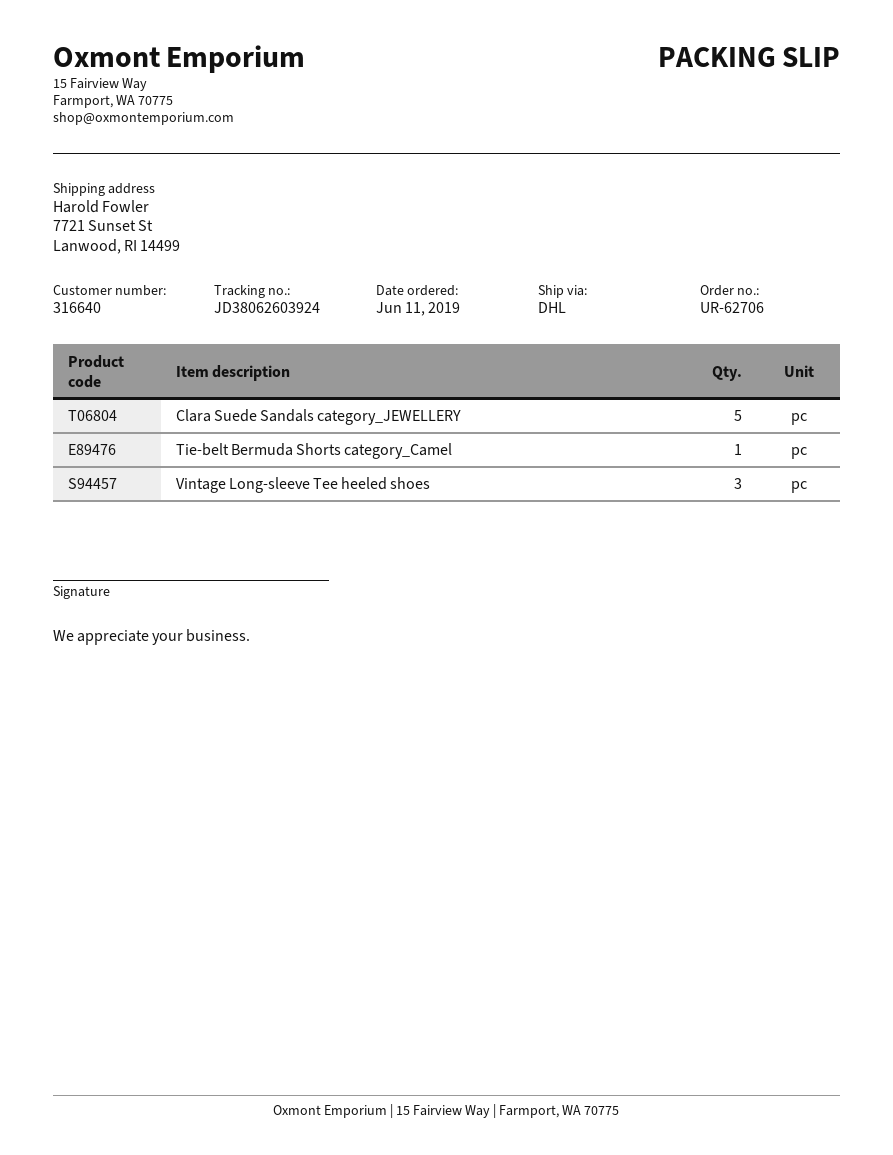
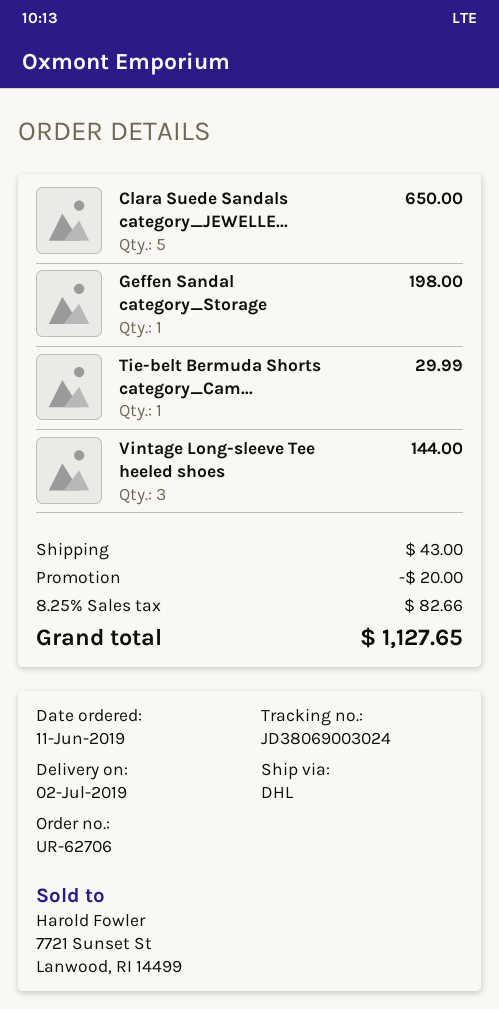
tracking number: JD38062603924 -> JD38069003024
Geffen Sandal category_Storage: none -> 1

